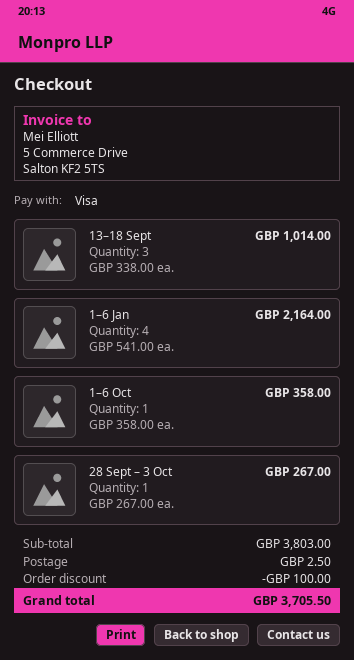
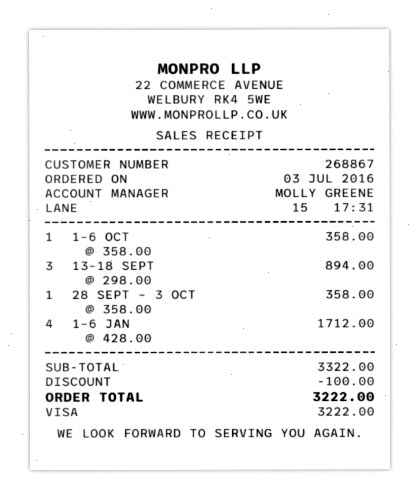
13–18 Sept: 3 x 338.00 = 1014.00 -> 3 x 298.00 = 894.00
1–6 Jan: 4 x 541.00 = 2164.00 -> 4 x 428.00 = 1712.00
28 Sept – 3 Oct: 1 x 267.00 = 267.00 -> 1 x 358.00 = 358.00
subtotal: 3803.00 -> 3322.00
shipping: 2.50 -> none
total: 3705.50 -> 3222.00

